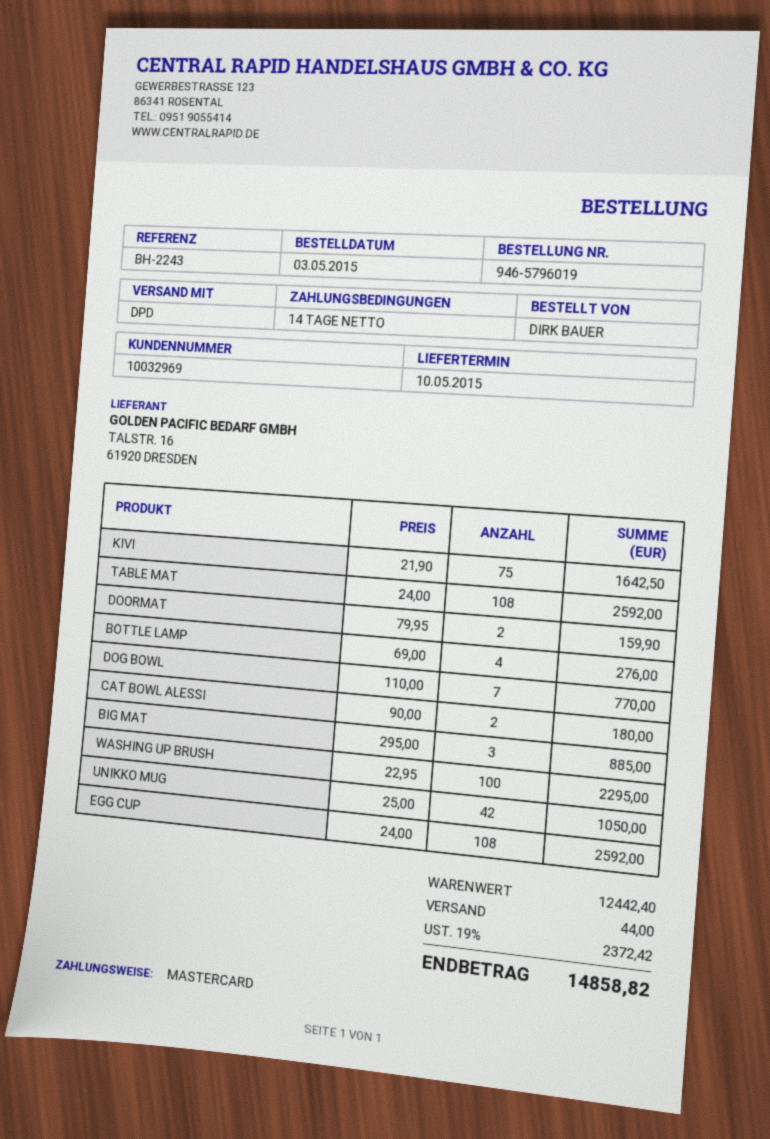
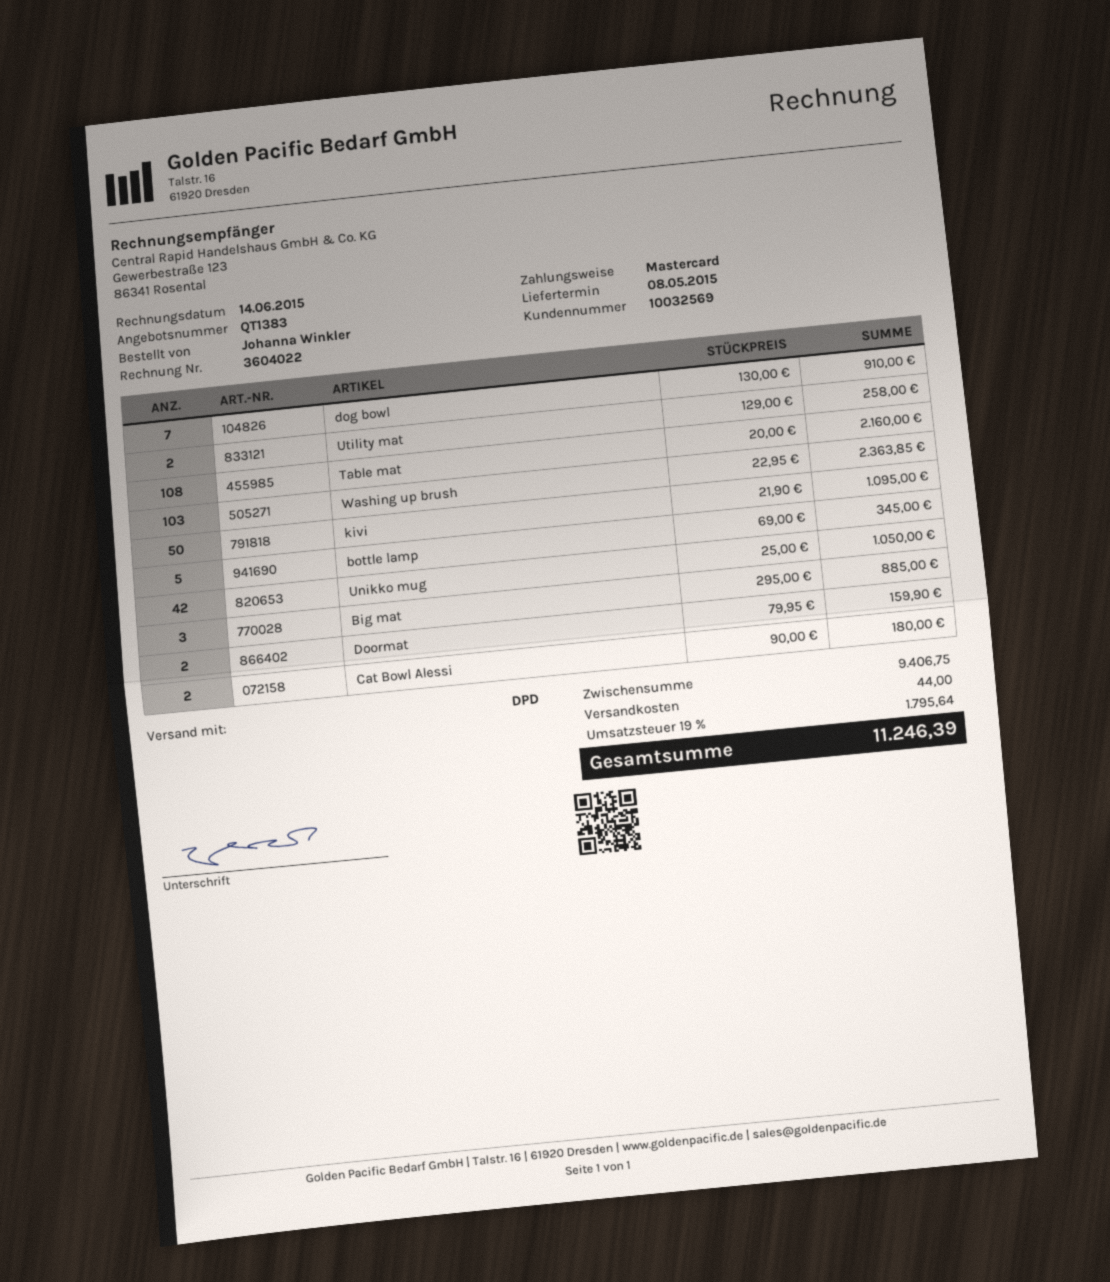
delivery date: 2015-05-10 -> 2015-05-08
customer number: 10032969 -> 10032569
ordered by: DIRK BAUER -> Johanna Winkler
KIVI: 75 x 21.90 = 1642.50 -> 50 x 21.90 = 1095.00
TABLE MAT: 108 x 24.00 = 2592.00 -> 108 x 20.00 = 2160.00
BOTTLE LAMP: 4 x 69.00 = 276.00 -> 5 x 69.00 = 345.00
DOG BOWL: 7 x 110.00 = 770.00 -> 7 x 130.00 = 910.00
WASHING UP BRUSH: 100 x 22.95 = 2295.00 -> 103 x 22.95 = 2363.85
EGG CUP: 108 x 24.00 = 2592.00 -> none
Utility mat: none -> 2 x 129.00 = 258.00
subtotal: 12442.40 -> 9406.75
tax: 19% = 2372.42 -> 19% = 1795.64
total: 14858.82 -> 11246.39

